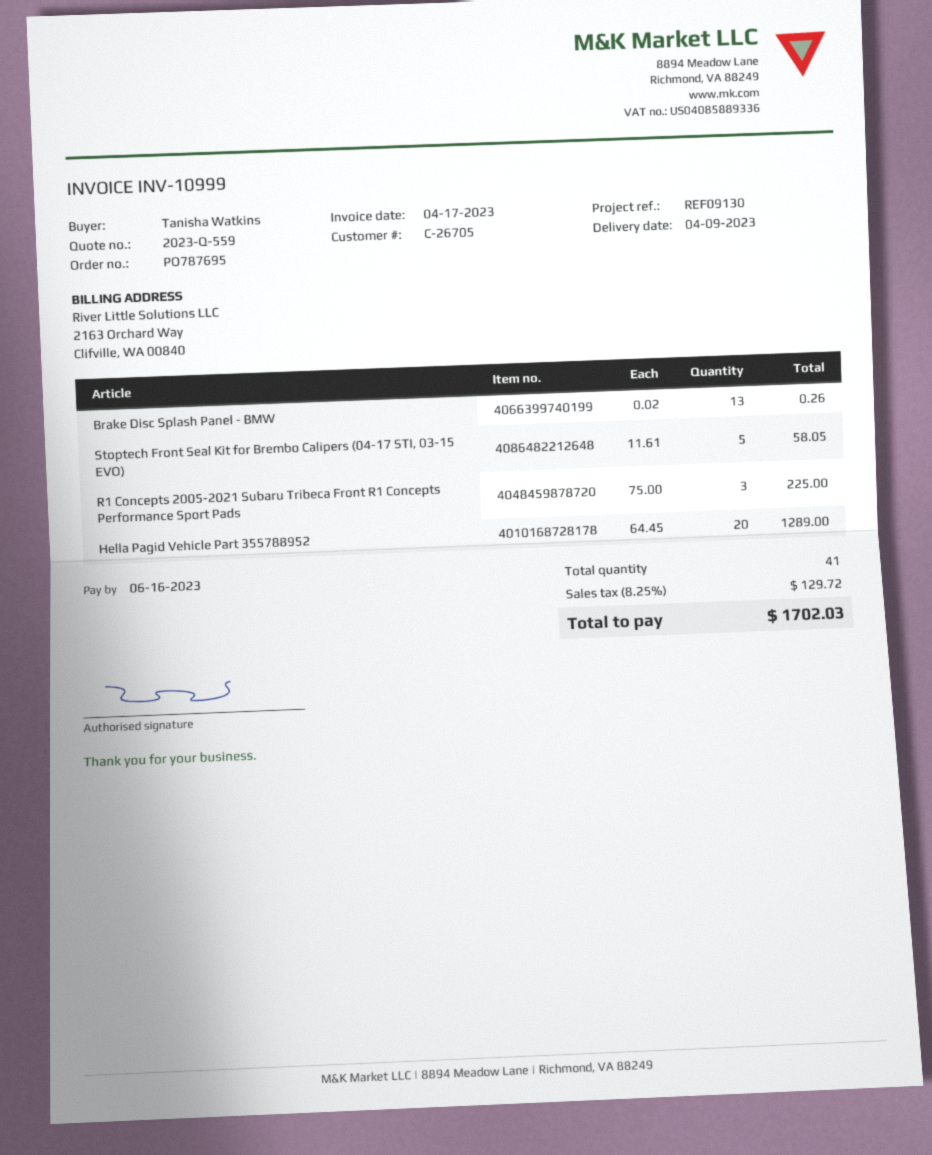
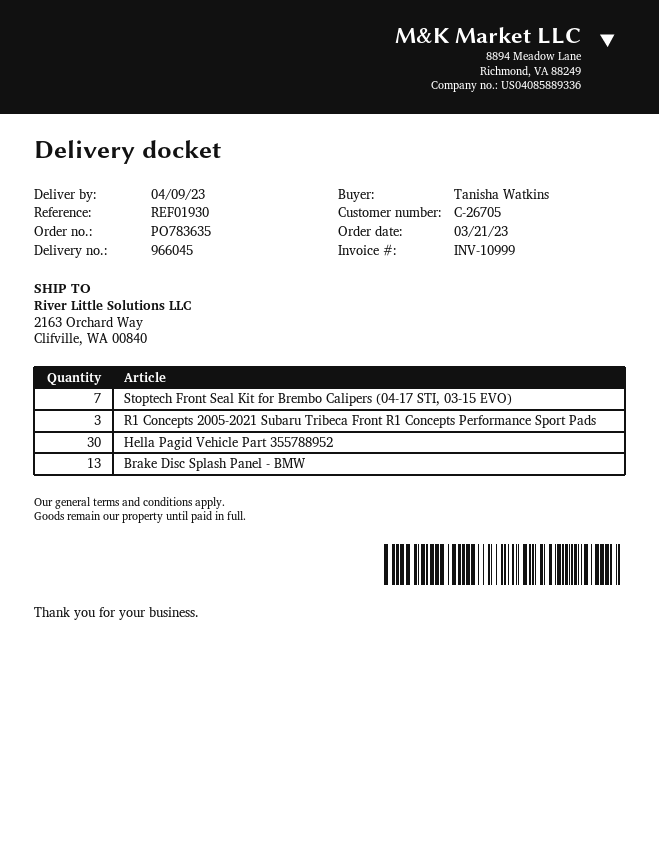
order number: PO787695 -> PO783635
reference: REF09130 -> REF01930
Stoptech Front Seal Kit for Brembo Calipers (04-17 STI, 03-15 EVO): 5 -> 7
Hella Pagid Vehicle Part 355788952: 20 -> 30

